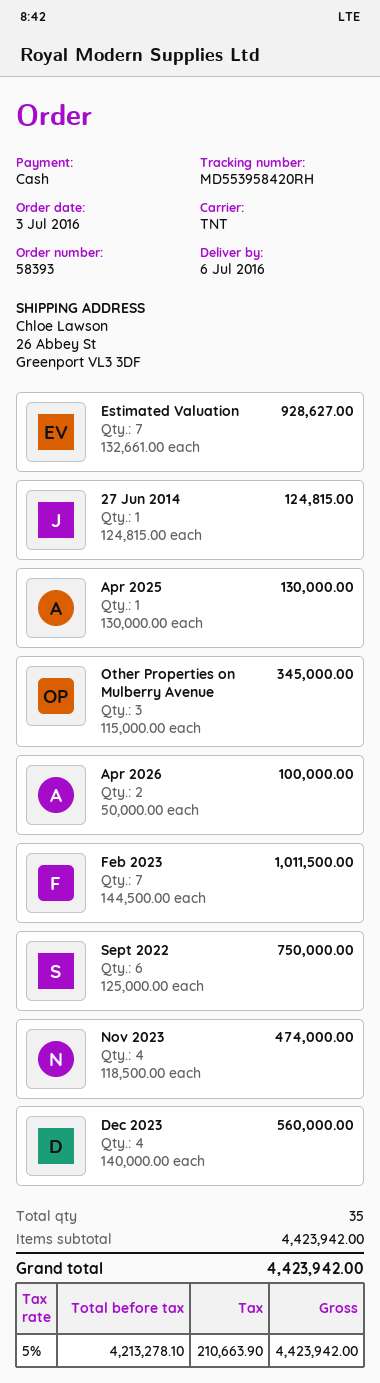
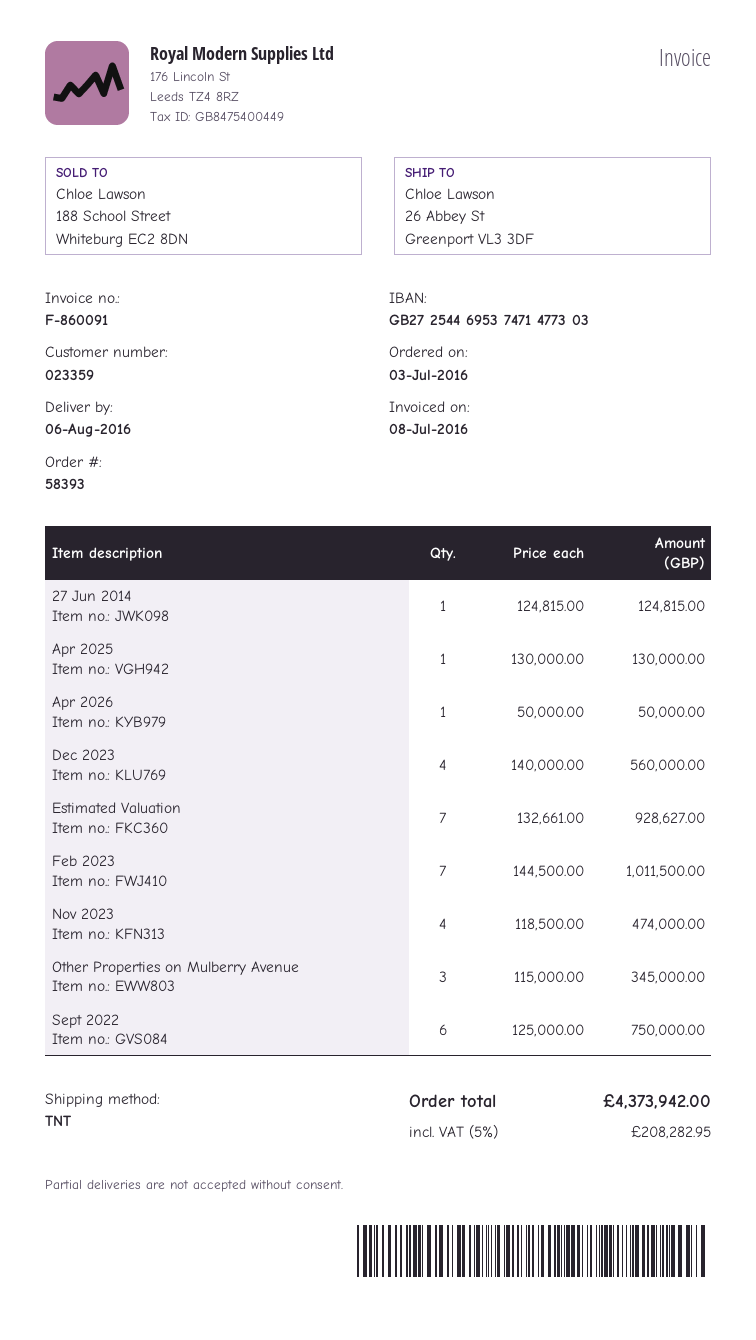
delivery date: 2016-07-06 -> 2016-08-06
Apr 2026: 2 x 50000.00 = 100000.00 -> 1 x 50000.00 = 50000.00
tax: 5% = 210663.90 -> 5% = 208282.95
total: 4423942.00 -> 4373942.00

